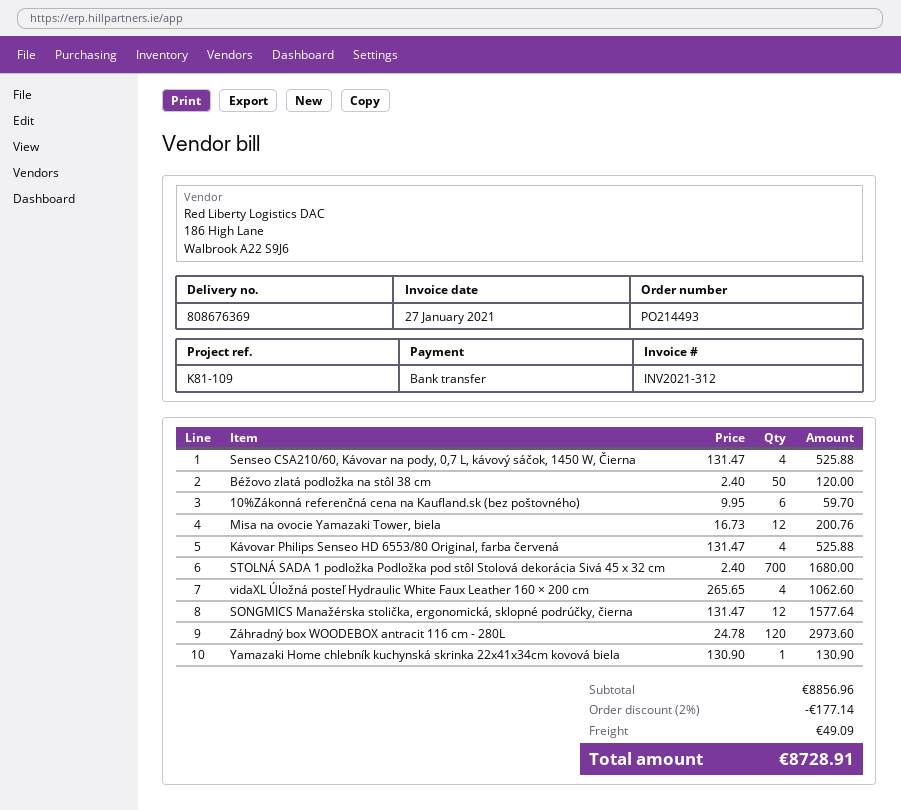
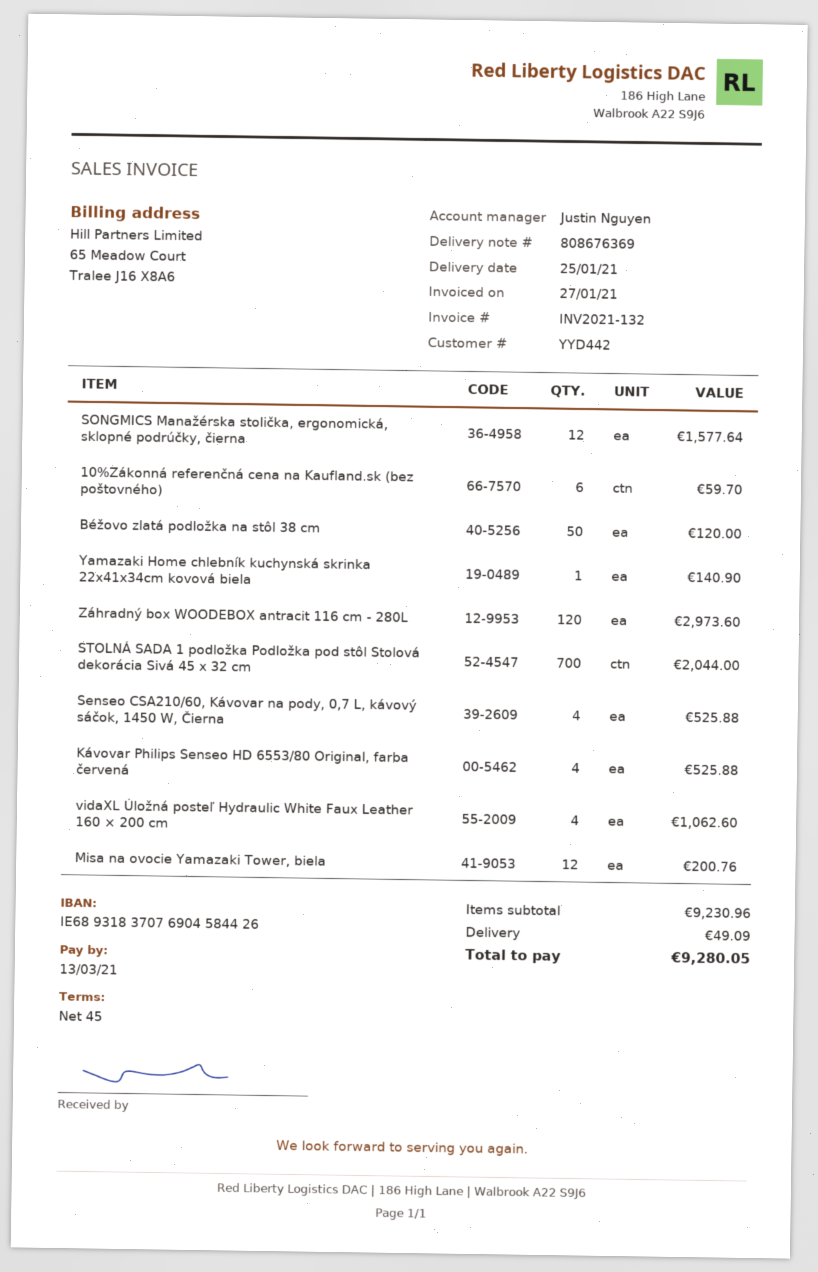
invoice number: INV2021-312 -> INV2021-132
STOLNÁ SADA 1 podložka Podložka pod stôl Stolová dekorácia Sivá 45 x 32 cm: 700 for 1680.00 -> 700 for 2044.00
Yamazaki Home chlebník kuchynská skrinka 22x41x34cm kovová biela: 1 for 130.90 -> 1 for 140.90
subtotal: 8856.96 -> 9230.96
discount: 2% = 177.14 -> none
total: 8728.91 -> 9280.05

